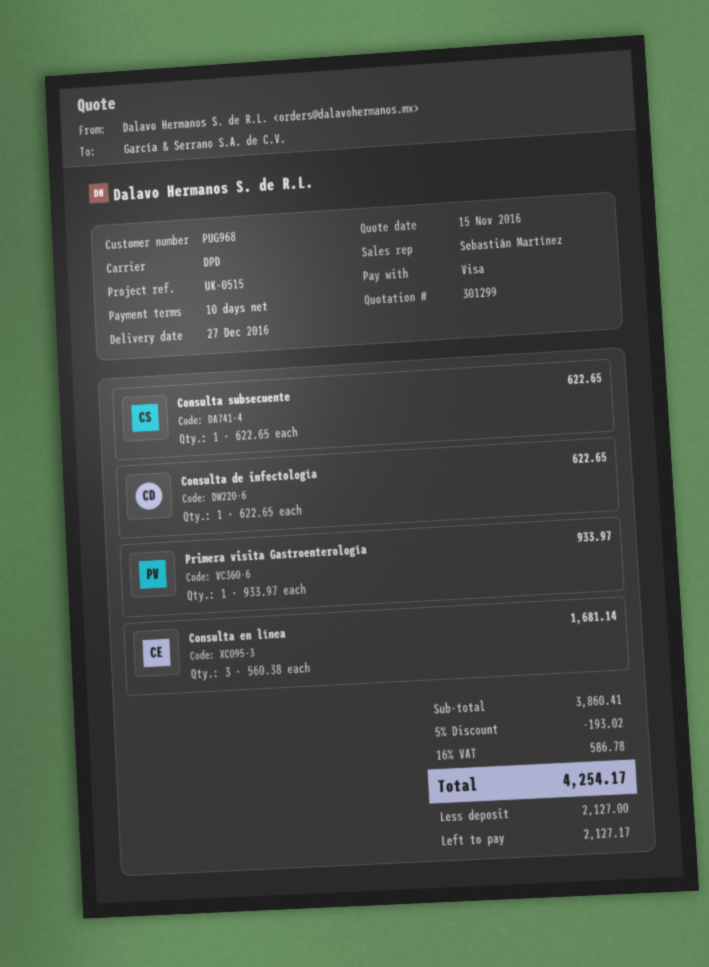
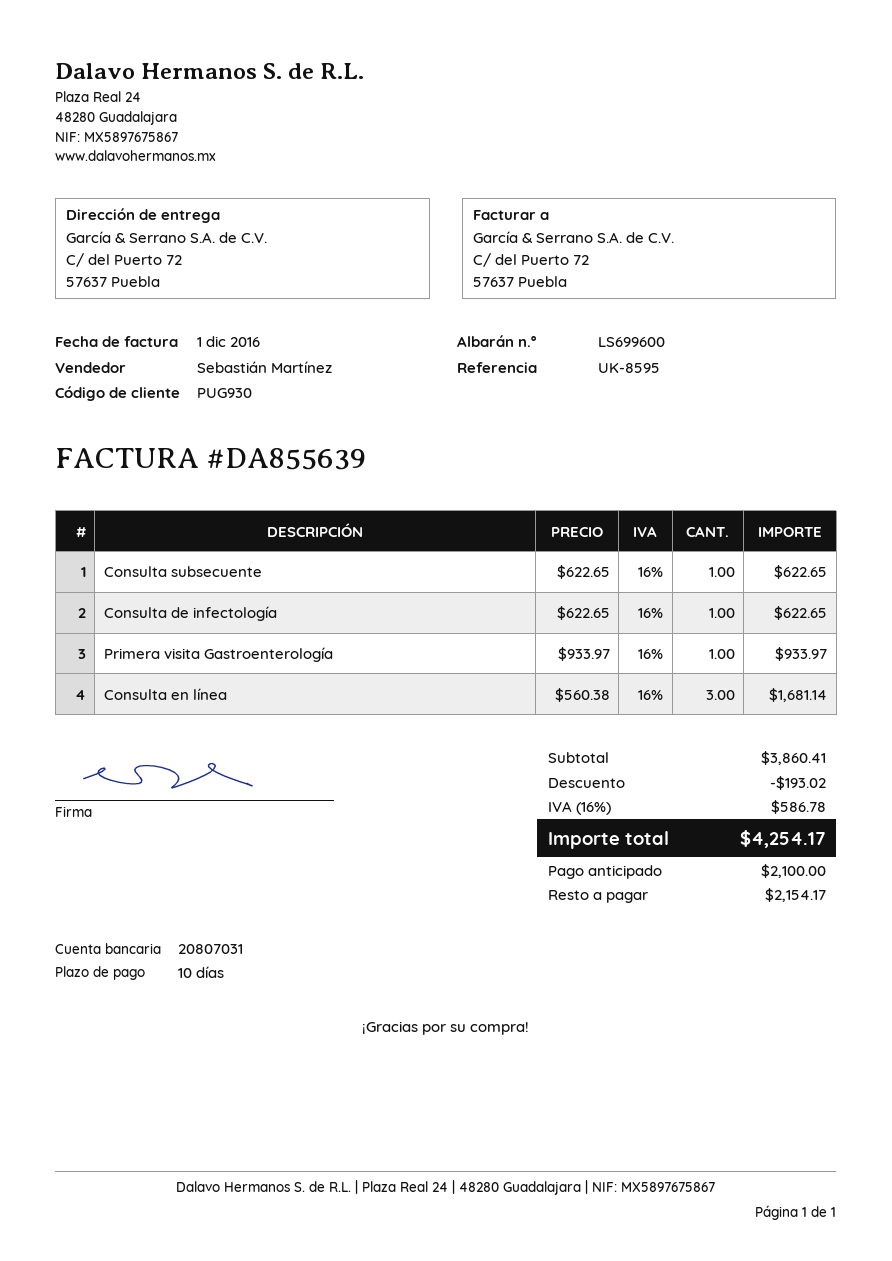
customer number: PUG968 -> PUG930
reference: UK-0515 -> UK-8595
deposit: 2127.00 -> 2100.00
balance: 2127.17 -> 2154.17

